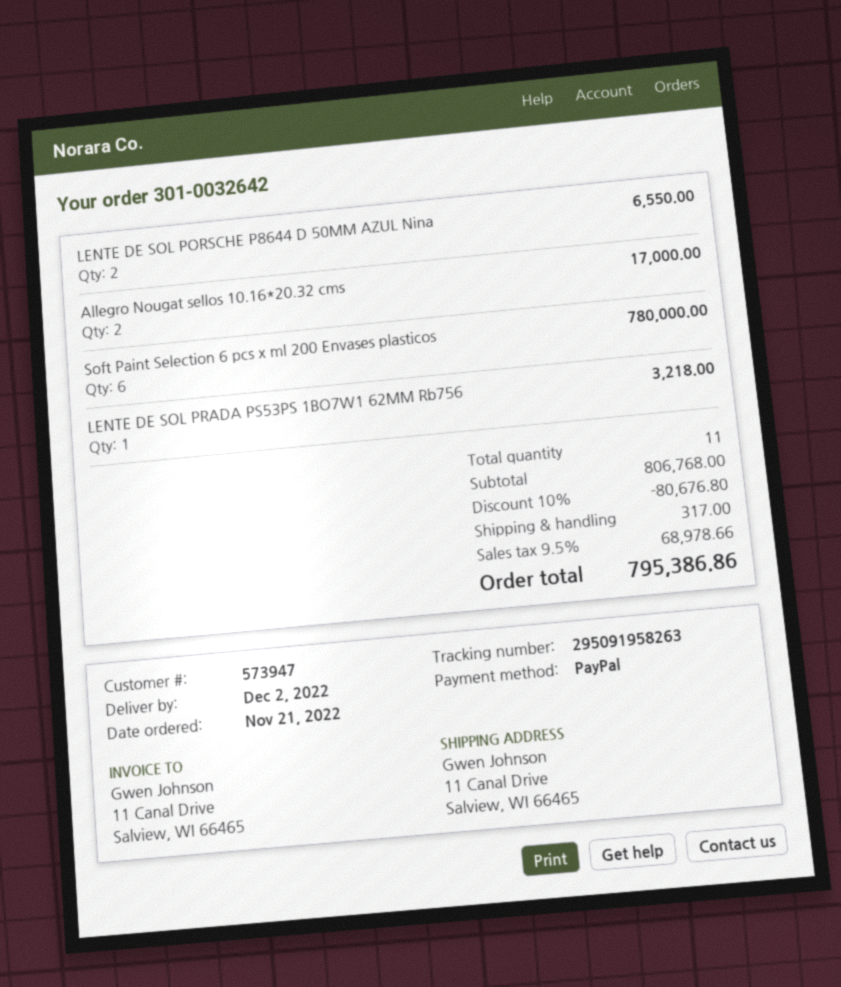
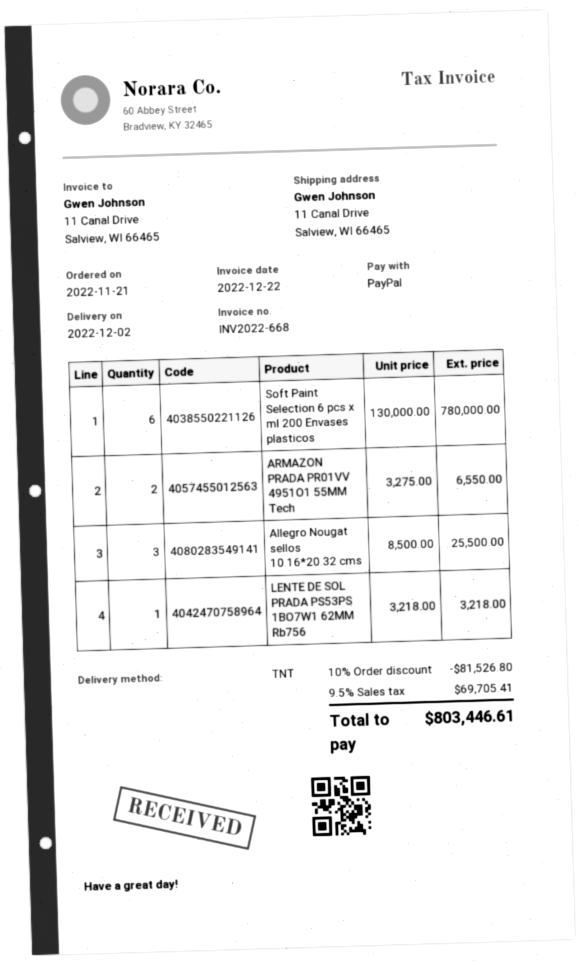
LENTE DE SOL PORSCHE P8644 D 50MM AZUL Nina: 2 for 6550.00 -> none
Allegro Nougat sellos 10.16*20.32 cms: 2 for 17000.00 -> 3 for 25500.00
ARMAZON PRADA PR01VV 4951O1 55MM Tech: none -> 2 for 6550.00
discount: 10% = 80676.80 -> 10% = 81526.80
shipping: 317.00 -> none
tax: 9.5% = 68978.66 -> 9.5% = 69705.41
total: 795386.86 -> 803446.61

